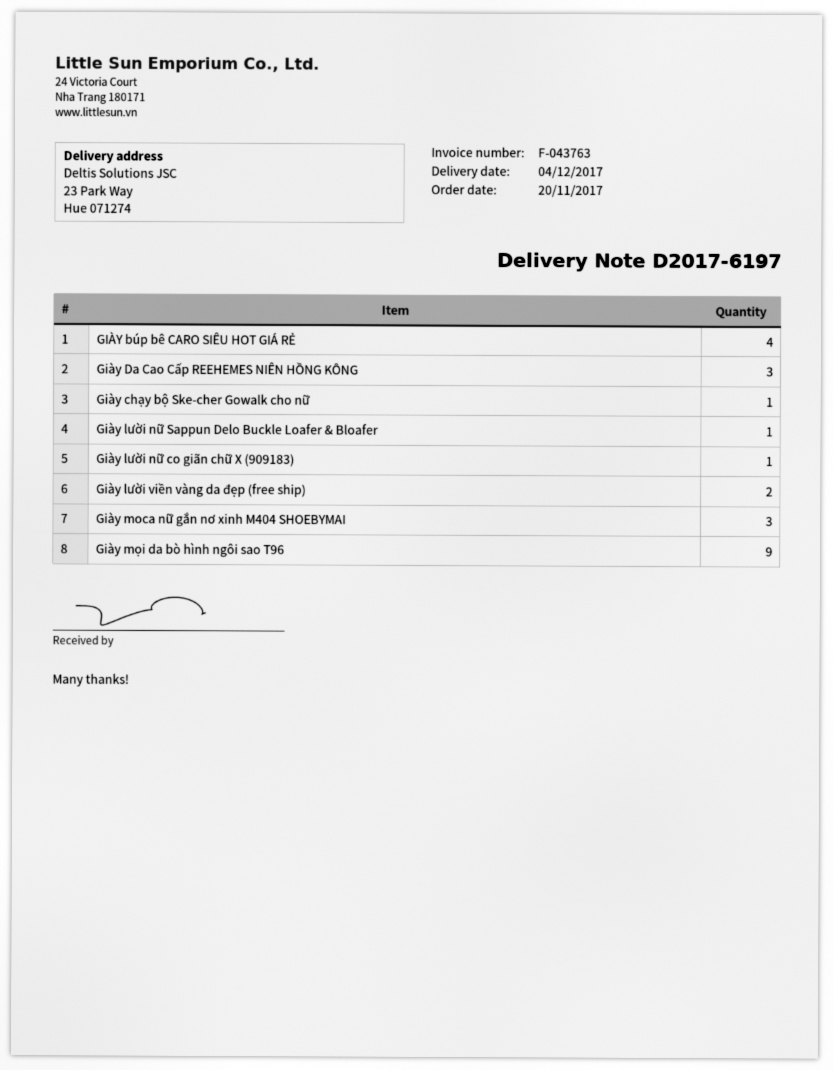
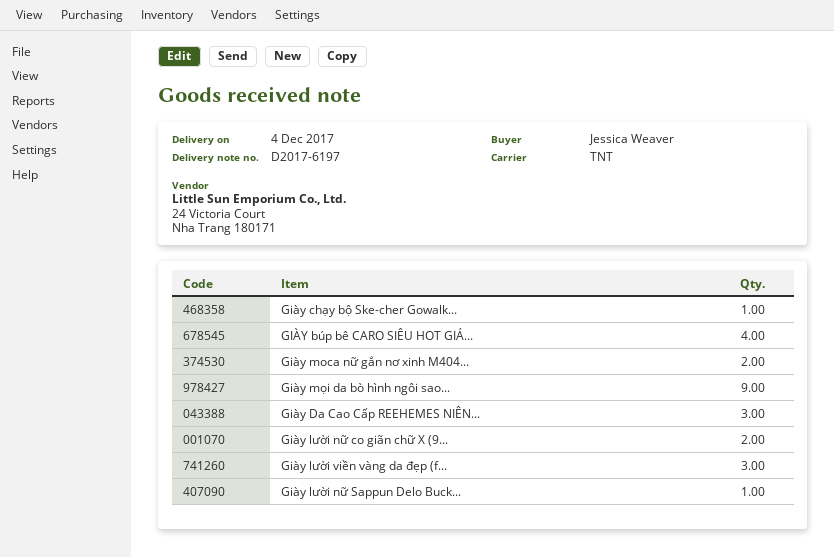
Giày lười nữ co giãn chữ X (909183): 1 -> 2
Giày lười viền vàng da đẹp (free ship): 2 -> 3
Giày moca nữ gắn nơ xinh M404 SHOEBYMAI: 3 -> 2

